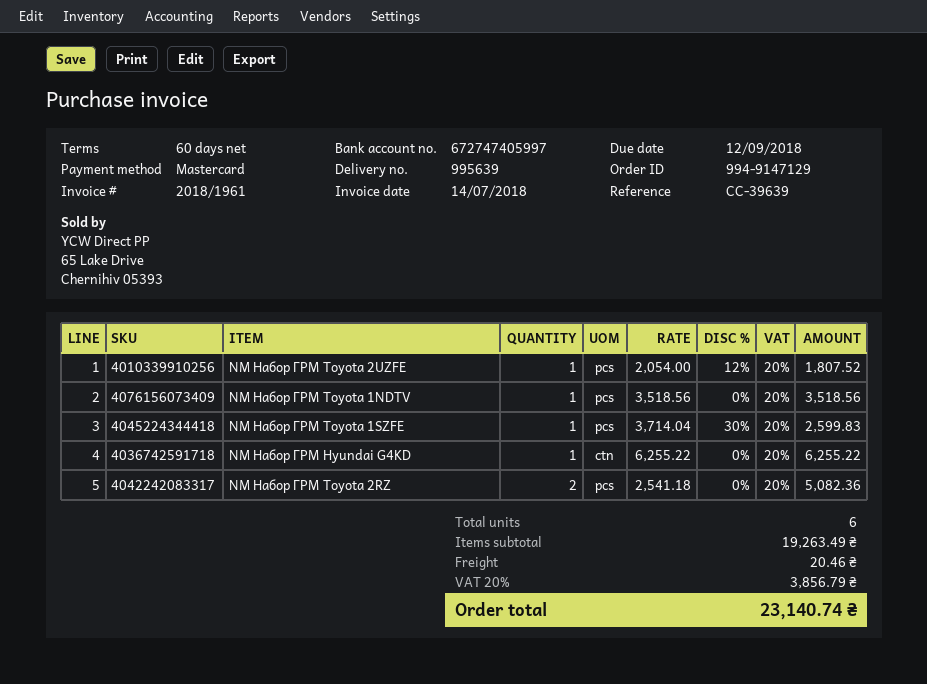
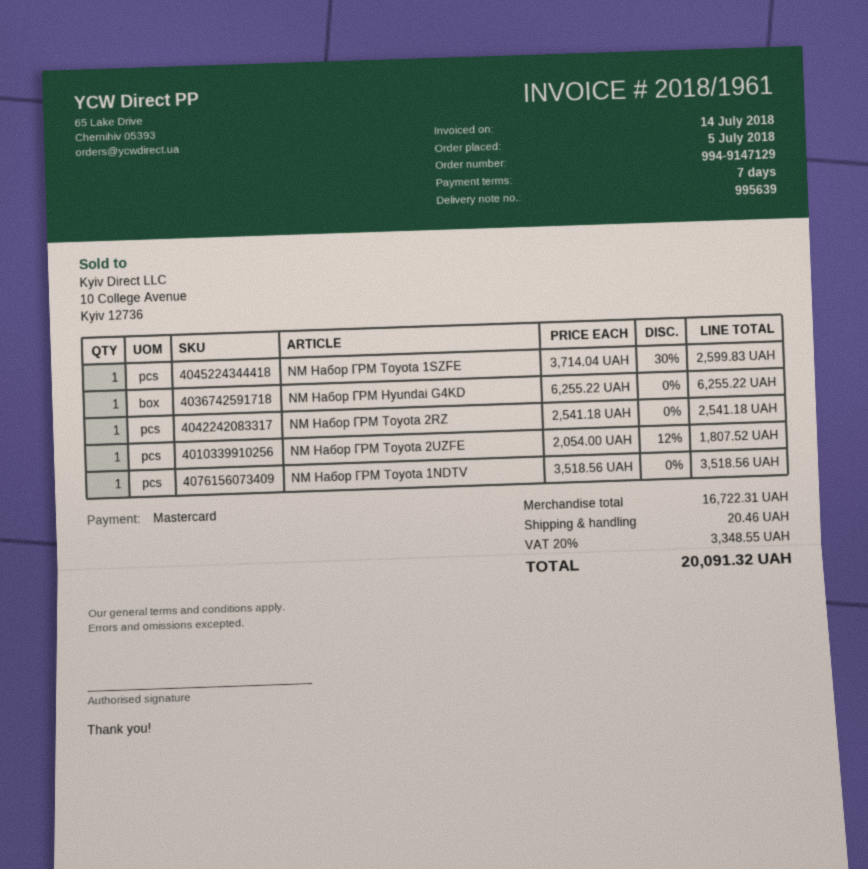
payment terms: 60 days -> 7 days
NM Набор ГРМ Toyota 2RZ: 2 x 2541.18 = 5082.36 -> 1 x 2541.18 = 2541.18
subtotal: 19263.49 -> 16722.31
tax: 20% = 3856.79 -> 20% = 3348.55
total: 23140.74 -> 20091.32

